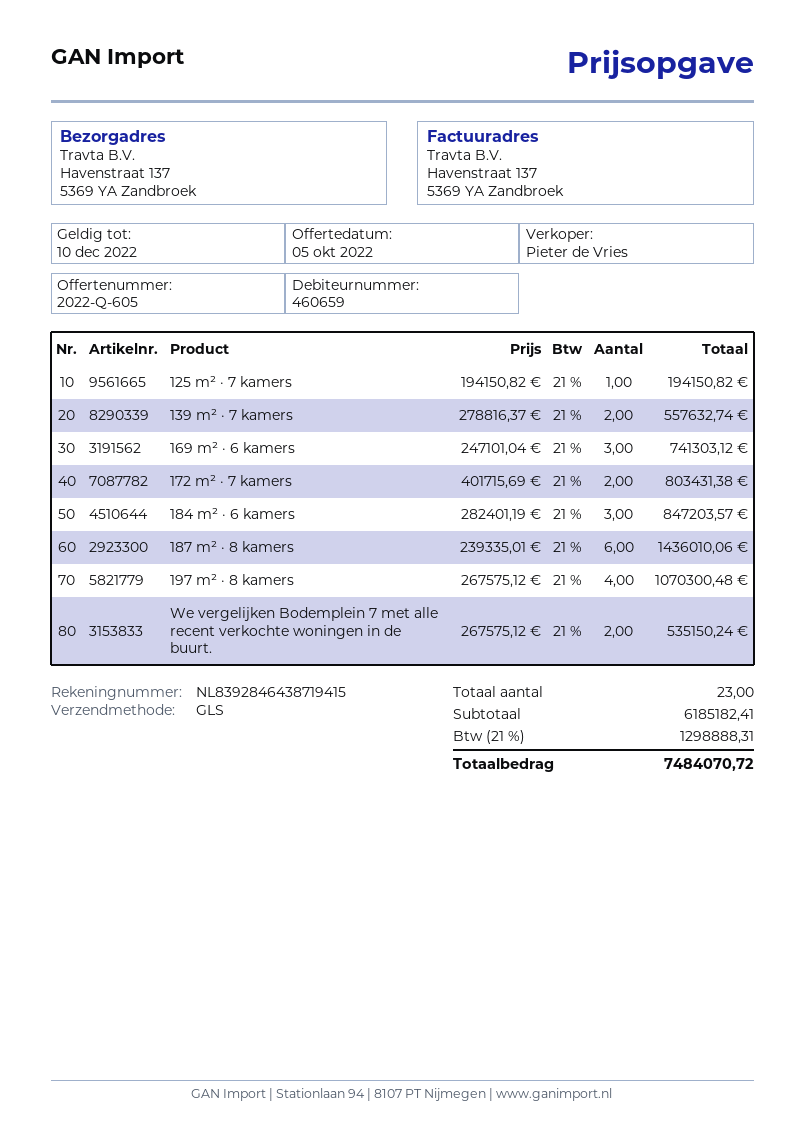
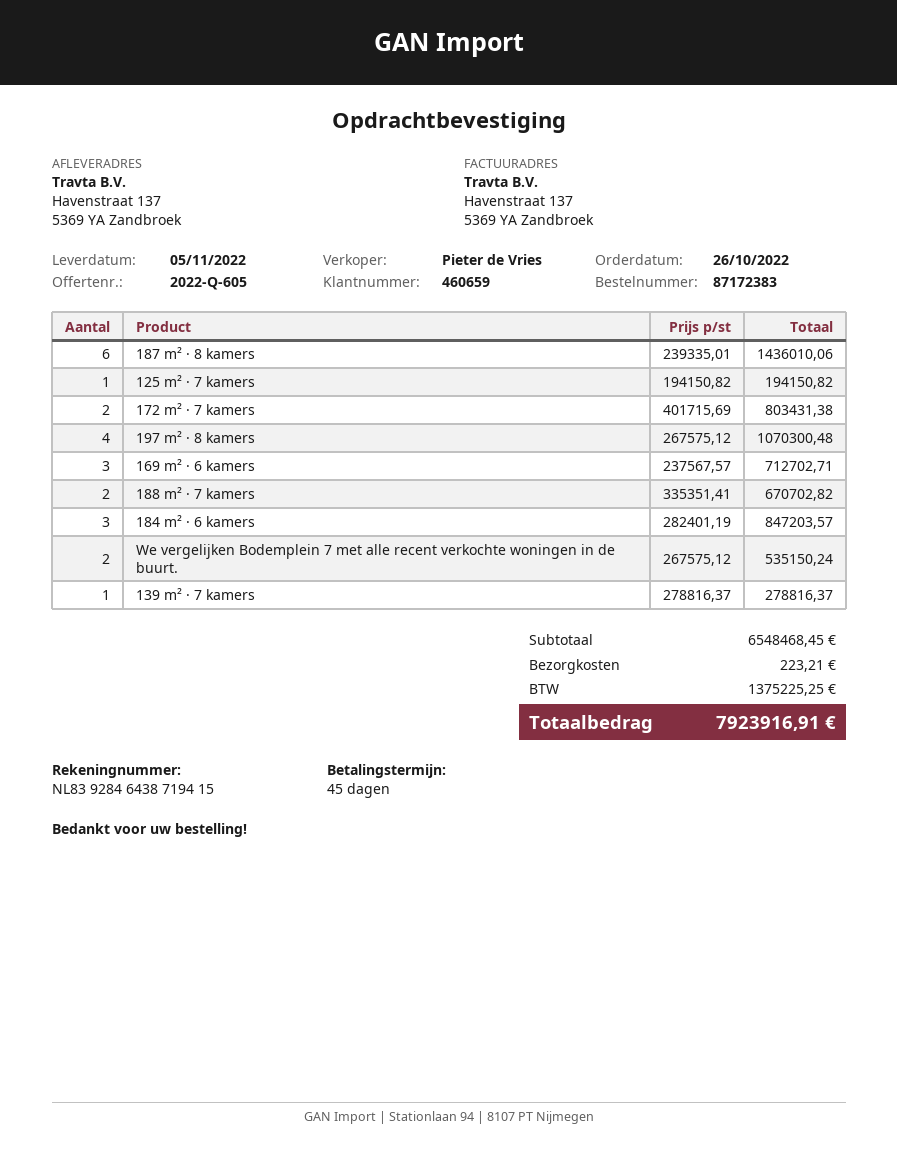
139 m² · 7 kamers: 2 x 278816.37 = 557632.74 -> 1 x 278816.37 = 278816.37
169 m² · 6 kamers: 3 x 247101.04 = 741303.12 -> 3 x 237567.57 = 712702.71
188 m² · 7 kamers: none -> 2 x 335351.41 = 670702.82
subtotal: 6185182.41 -> 6548468.45
shipping: none -> 223.21
tax: 1298888.31 -> 1375225.25
total: 7484070.72 -> 7923916.91

